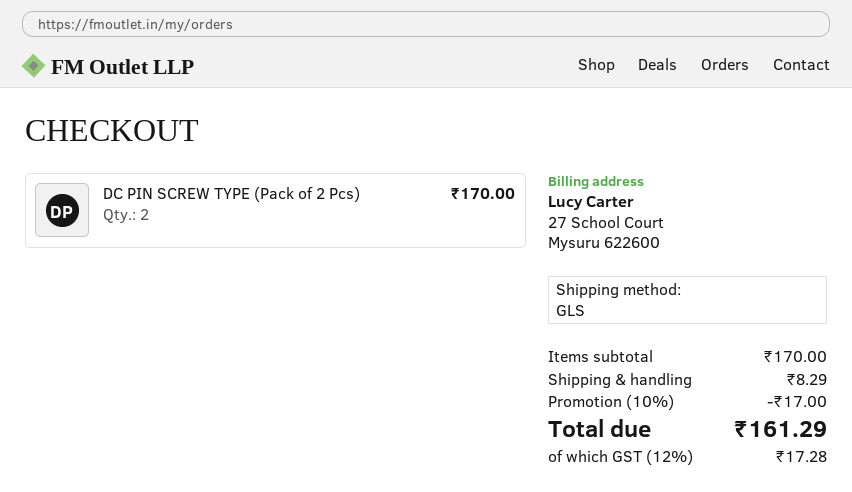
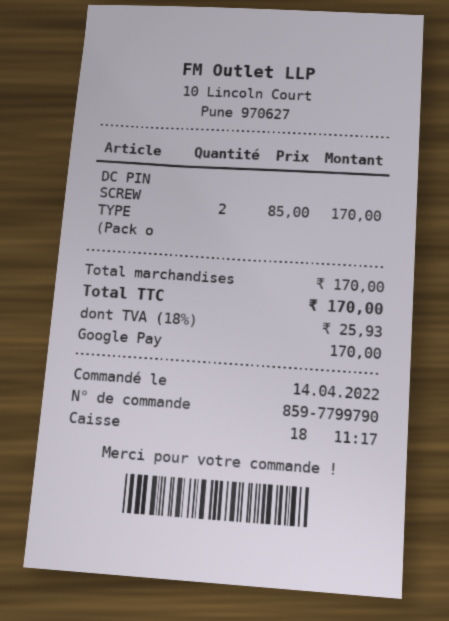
discount: 10% = 17.00 -> none
shipping: 8.29 -> none
tax: 12% = 17.28 -> 18% = 25.93
total: 161.29 -> 170.00

